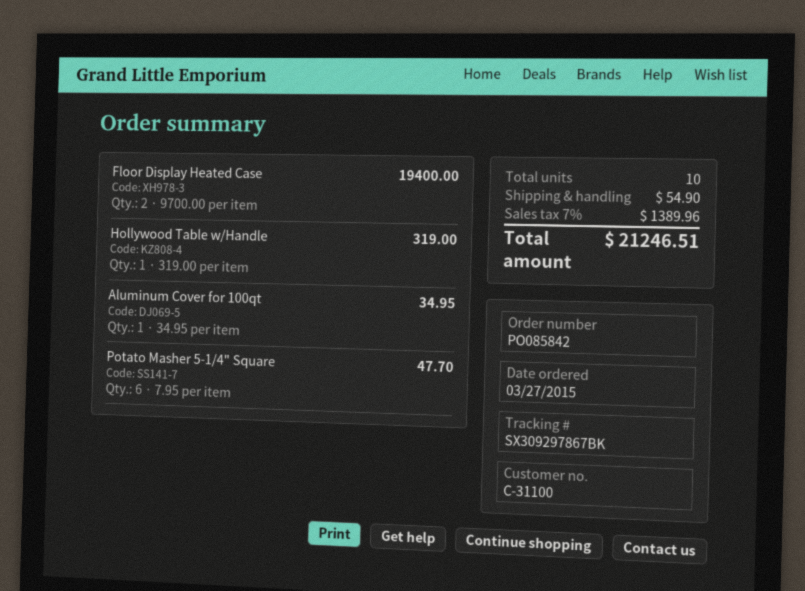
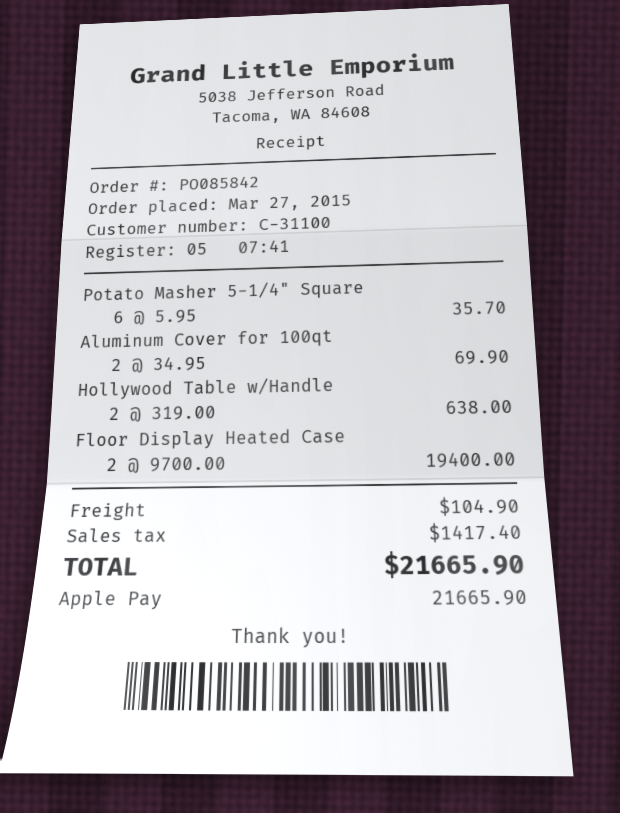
Hollywood Table w/Handle: 1 x 319.00 = 319.00 -> 2 x 319.00 = 638.00
Aluminum Cover for 100qt: 1 x 34.95 = 34.95 -> 2 x 34.95 = 69.90
Potato Masher 5-1/4" Square: 6 x 7.95 = 47.70 -> 6 x 5.95 = 35.70
shipping: 54.90 -> 104.90
tax: 1389.96 -> 1417.40
total: 21246.51 -> 21665.90

